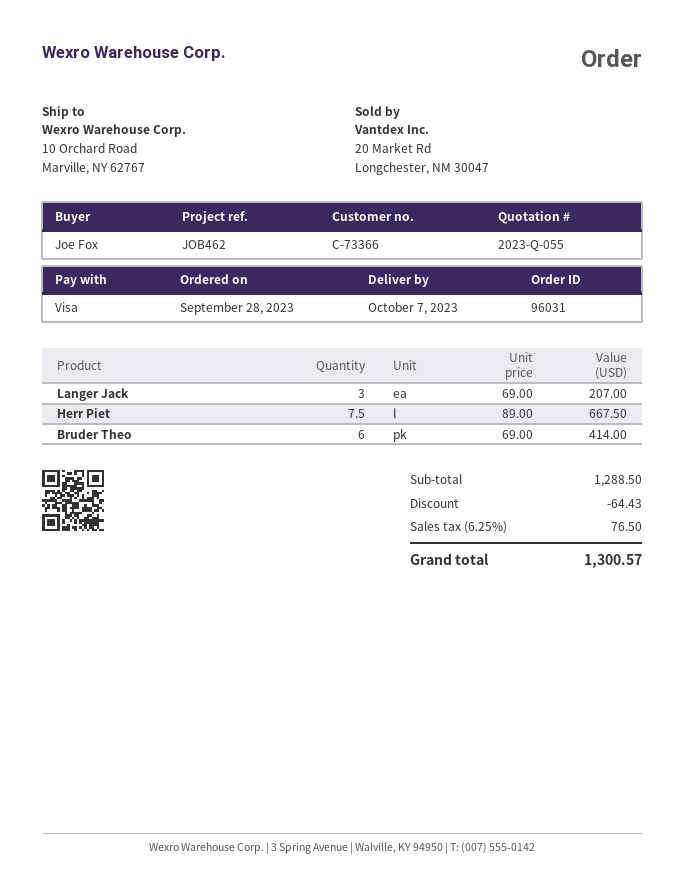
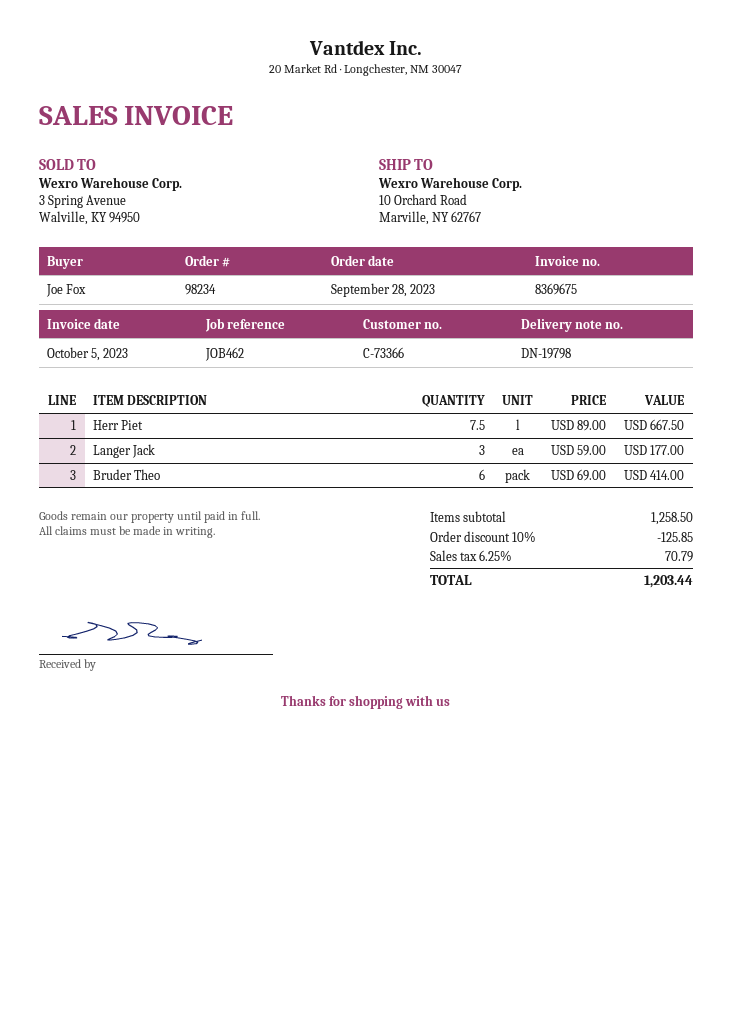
order number: 96031 -> 98234
Langer Jack: 3 x 69.00 = 207.00 -> 3 x 59.00 = 177.00
subtotal: 1288.50 -> 1258.50
discount: 64.43 -> 125.85
tax: 6.25% = 76.50 -> 6.25% = 70.79
total: 1300.57 -> 1203.44

